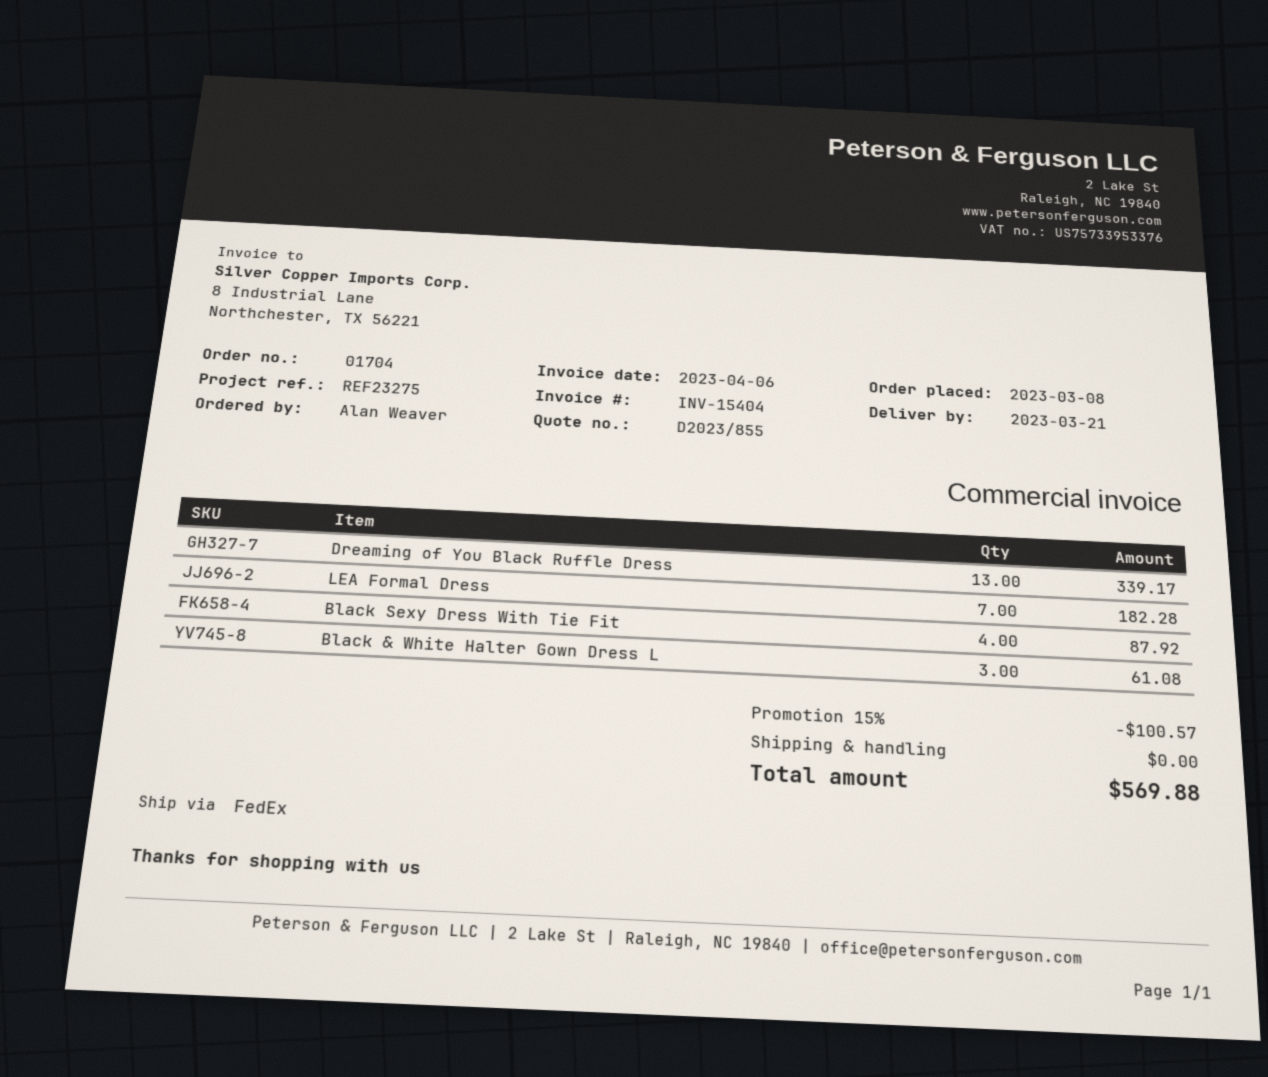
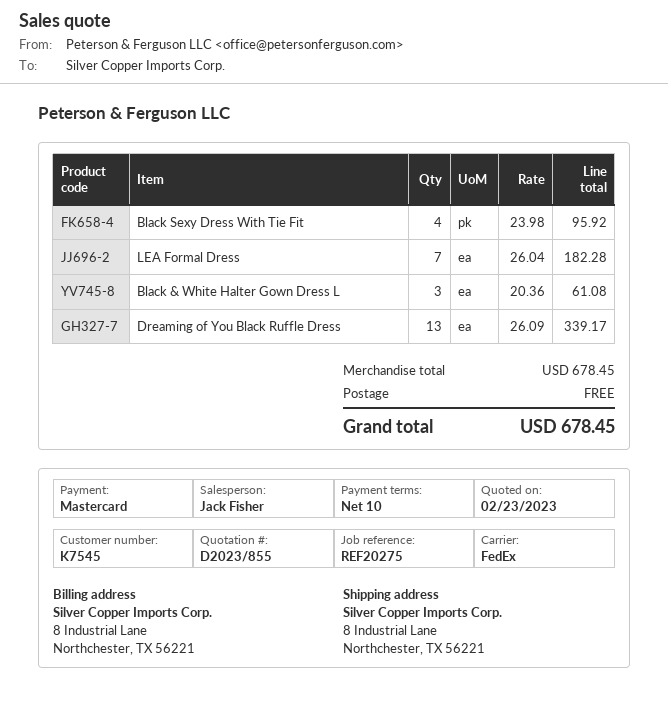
reference: REF23275 -> REF20275
Black Sexy Dress With Tie Fit: 4 for 87.92 -> 4 for 95.92
discount: 15% = 100.57 -> none
total: 569.88 -> 678.45

